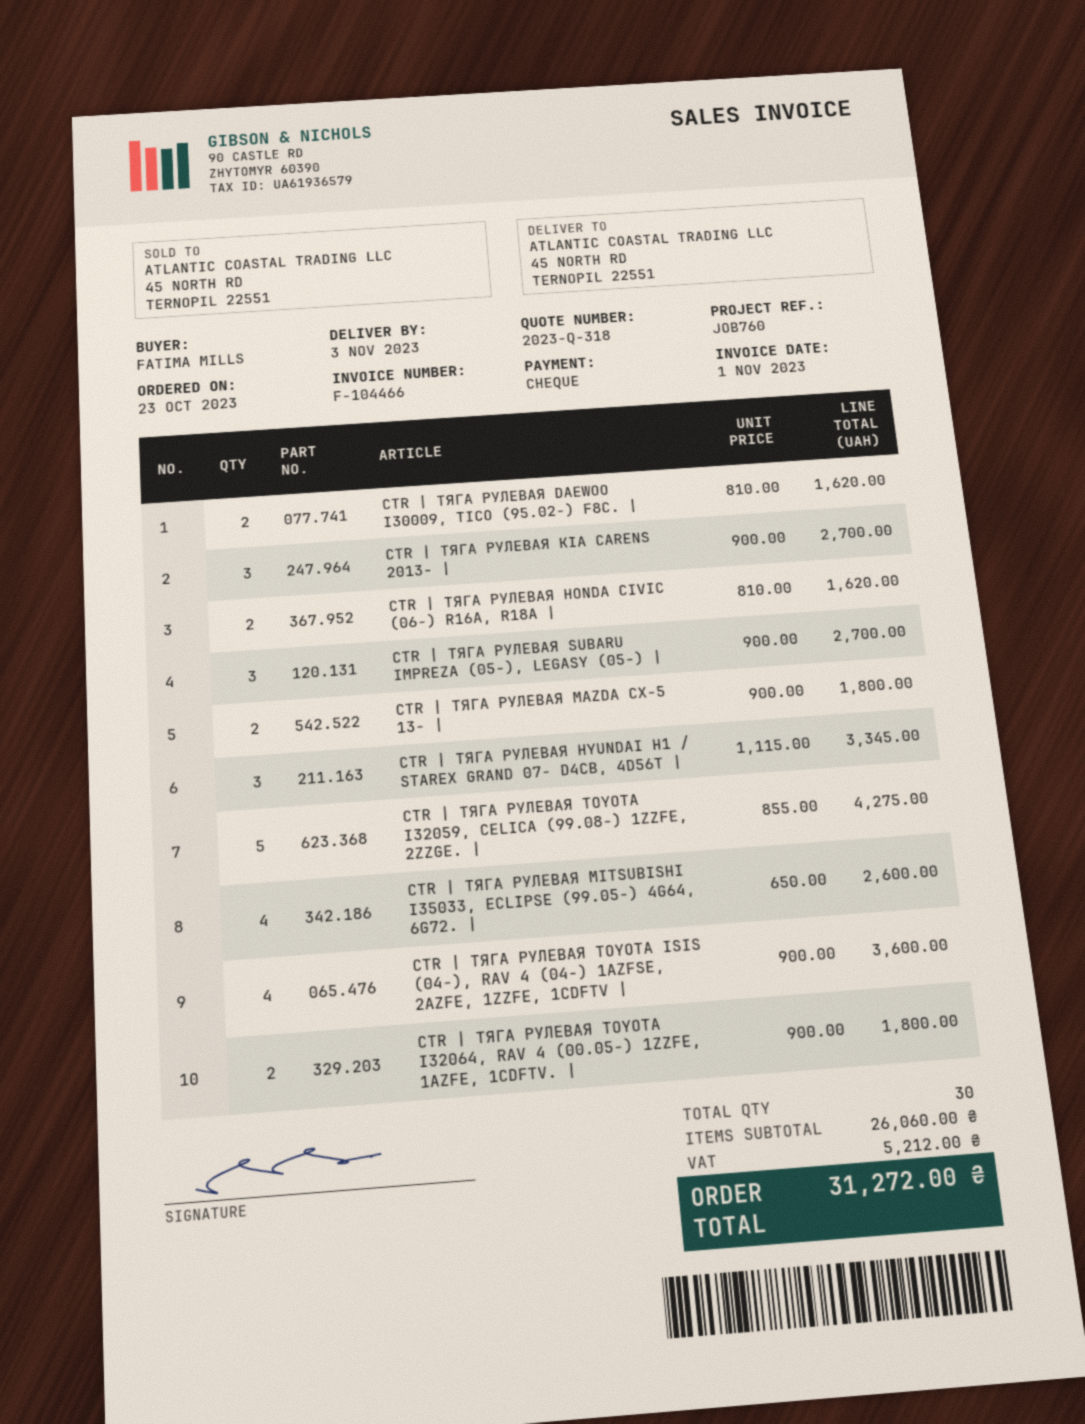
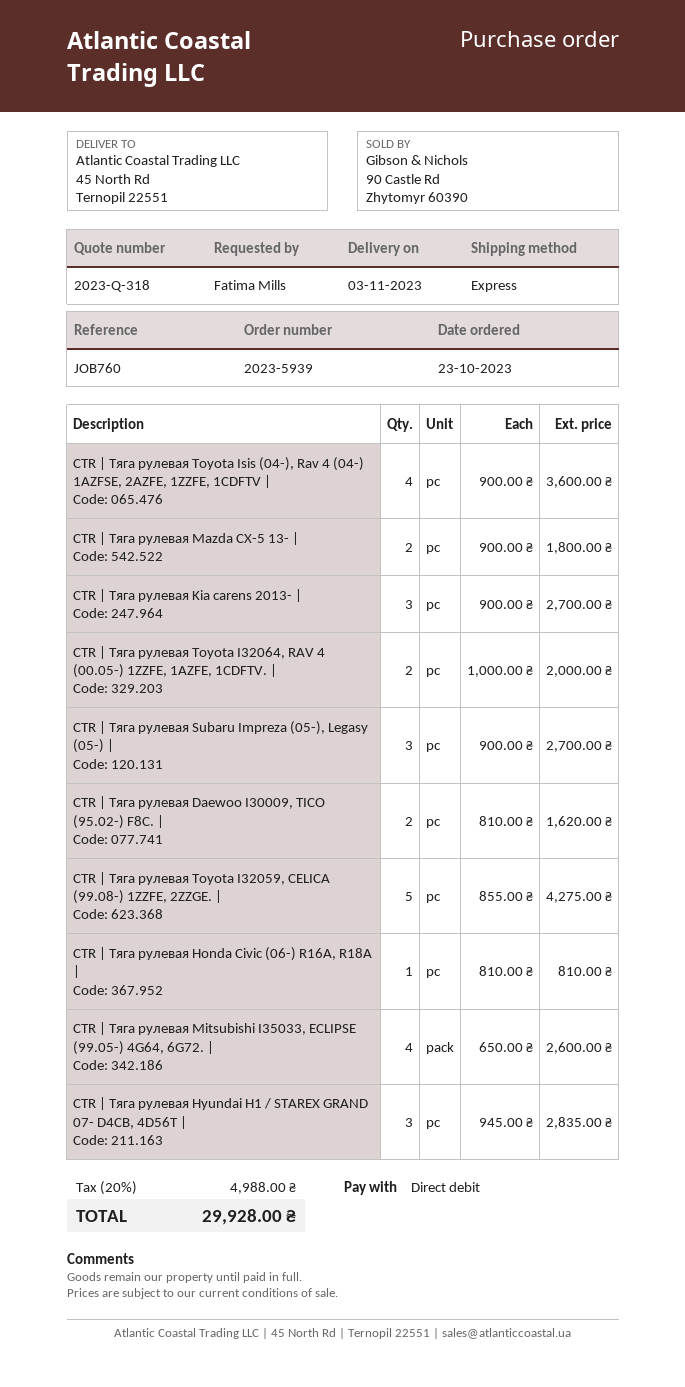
payment method: cheque -> direct debit
CTR | ТЯГА РУЛЕВАЯ HONDA CIVIC (06-) R16A, R18A |: 2 x 810.00 = 1620.00 -> 1 x 810.00 = 810.00
CTR | ТЯГА РУЛЕВАЯ HYUNDAI H1 / STAREX GRAND 07- D4CB, 4D56T |: 3 x 1115.00 = 3345.00 -> 3 x 945.00 = 2835.00
CTR | ТЯГА РУЛЕВАЯ TOYOTA I32064, RAV 4 (00.05-) 1ZZFE, 1AZFE, 1CDFTV. |: 2 x 900.00 = 1800.00 -> 2 x 1000.00 = 2000.00
tax: 5212.00 -> 4988.00
total: 31272.00 -> 29928.00

